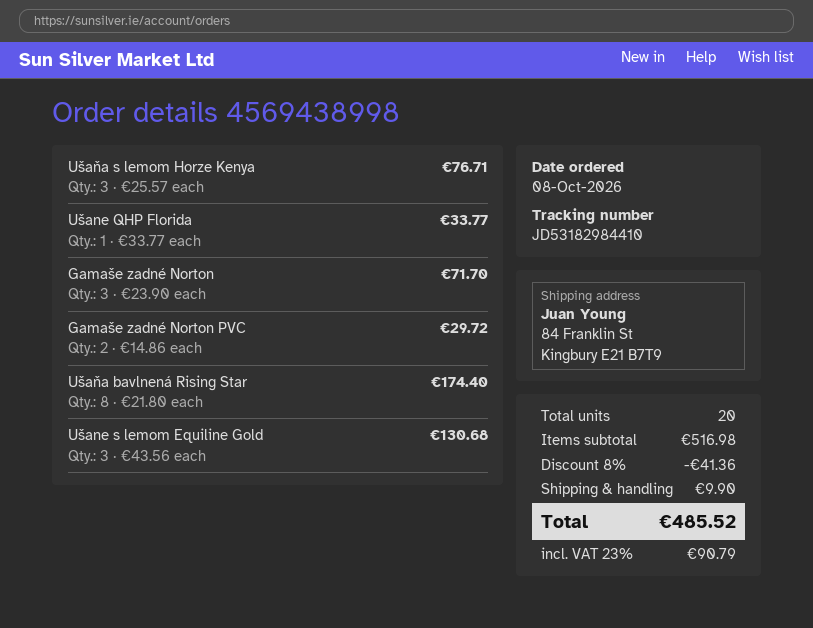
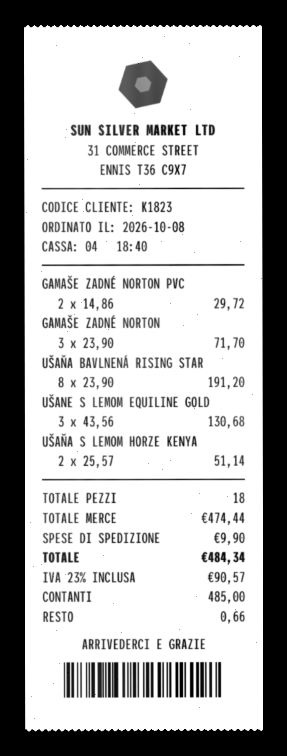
Ušaňa s lemom Horze Kenya: 3 x 25.57 = 76.71 -> 2 x 25.57 = 51.14
Ušane QHP Florida: 1 x 33.77 = 33.77 -> none
Ušaňa bavlnená Rising Star: 8 x 21.80 = 174.40 -> 8 x 23.90 = 191.20
total quantity: 20 -> 18
subtotal: 516.98 -> 474.44
discount: 8% = 41.36 -> none
tax: 23% = 90.79 -> 23% = 90.57
total: 485.52 -> 484.34

